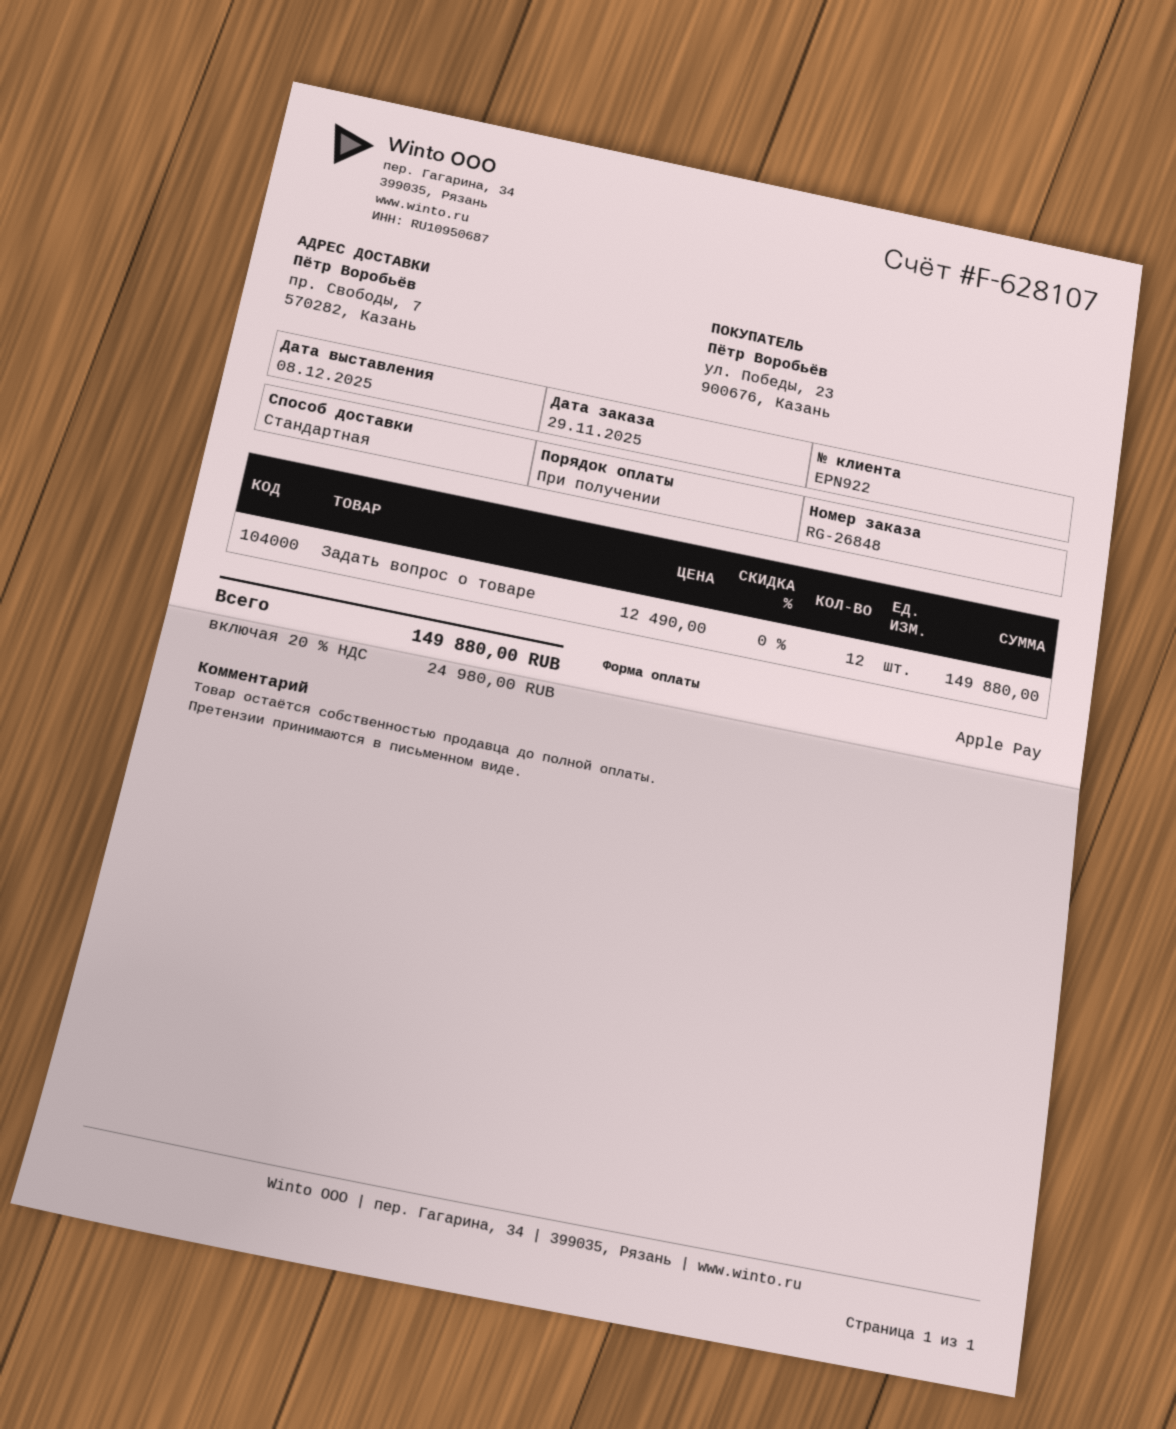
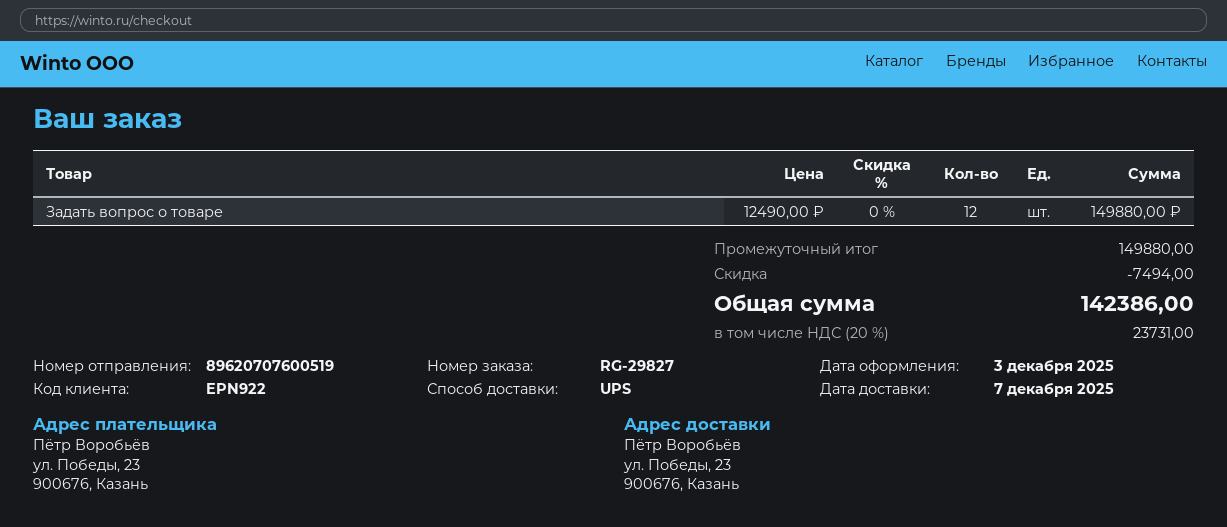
order number: RG-26848 -> RG-29827
order date: 2025-11-29 -> 2025-12-03
shipping method: standard -> UPS
ship to: пр. Свободы, 7, 570282, Казань -> ул. Победы, 23, 900676, Казань
discount: none -> 7494.00
tax: 20% = 24980.00 -> 20% = 23731.00
total: 149880.00 -> 142386.00

